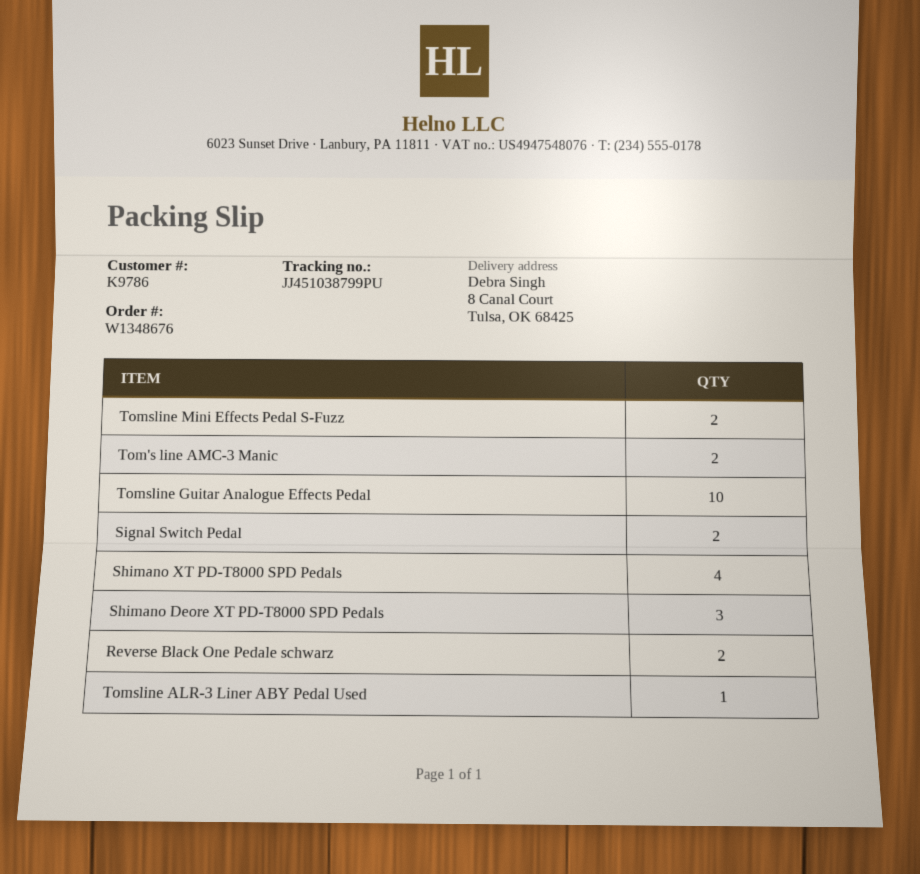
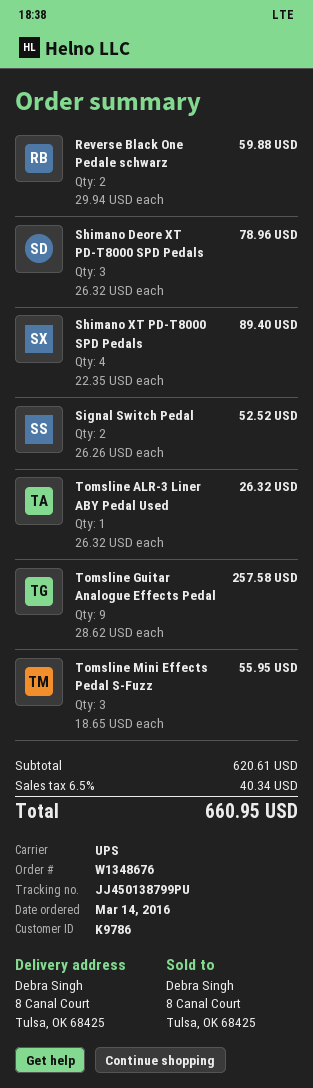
tracking number: JJ451038799PU -> JJ450138799PU
Tomsline Mini Effects Pedal S-Fuzz: 2 -> 3
Tom's line AMC-3 Manic: 2 -> none
Tomsline Guitar Analogue Effects Pedal: 10 -> 9

